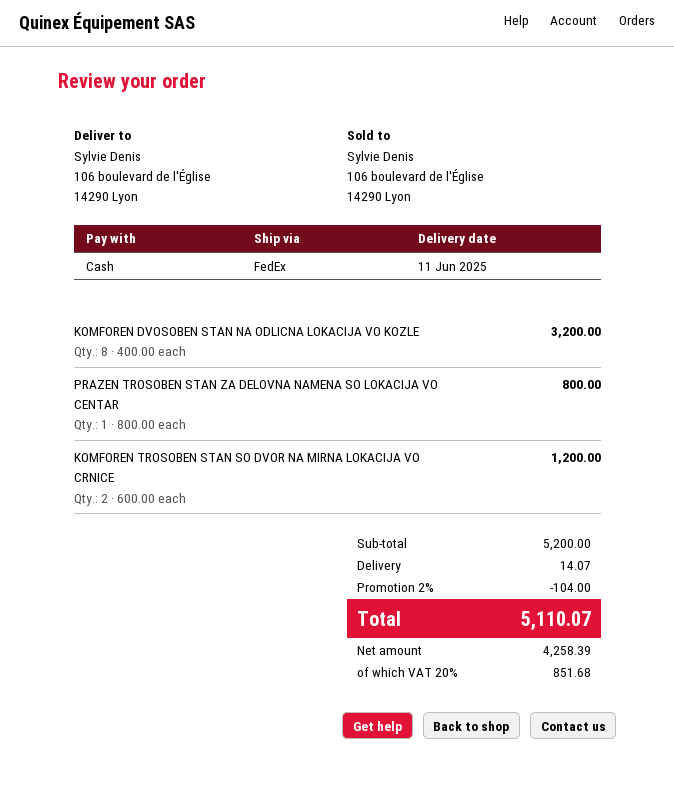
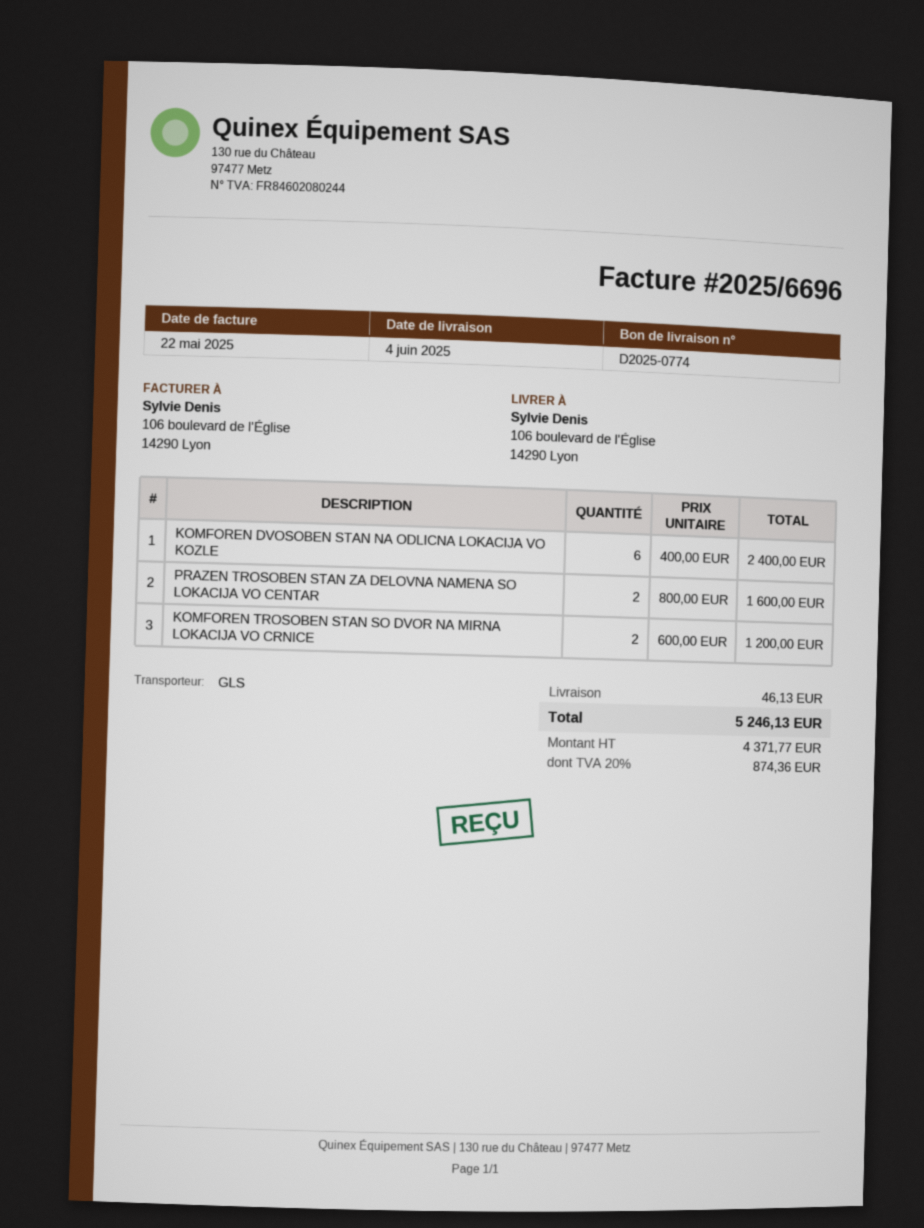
delivery date: 2025-06-11 -> 2025-06-04
shipping method: FedEx -> GLS
KOMFOREN DVOSOBEN STAN NA ODLICNA LOKACIJA VO KOZLE: 8 x 400.00 = 3200.00 -> 6 x 400.00 = 2400.00
PRAZEN TROSOBEN STAN ZA DELOVNA NAMENA SO LOKACIJA VO CENTAR: 1 x 800.00 = 800.00 -> 2 x 800.00 = 1600.00
discount: 2% = 104.00 -> none
shipping: 14.07 -> 46.13
net: 4258.39 -> 4371.77
tax: 20% = 851.68 -> 20% = 874.36
total: 5110.07 -> 5246.13

